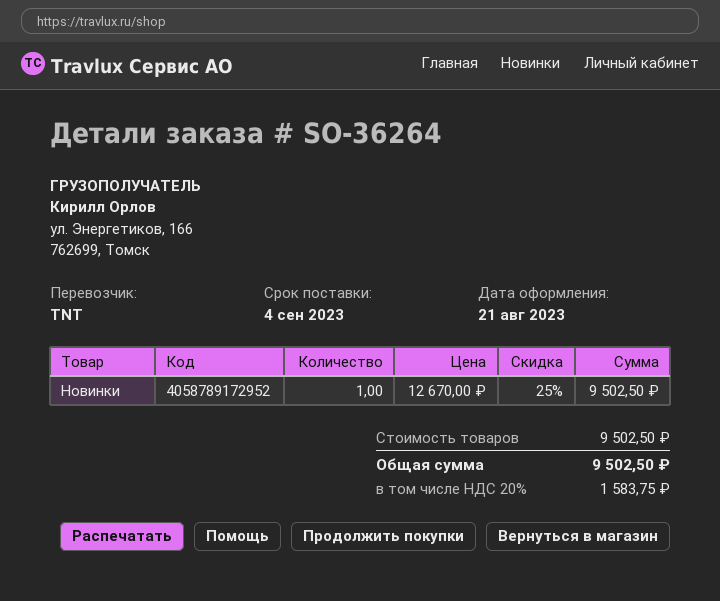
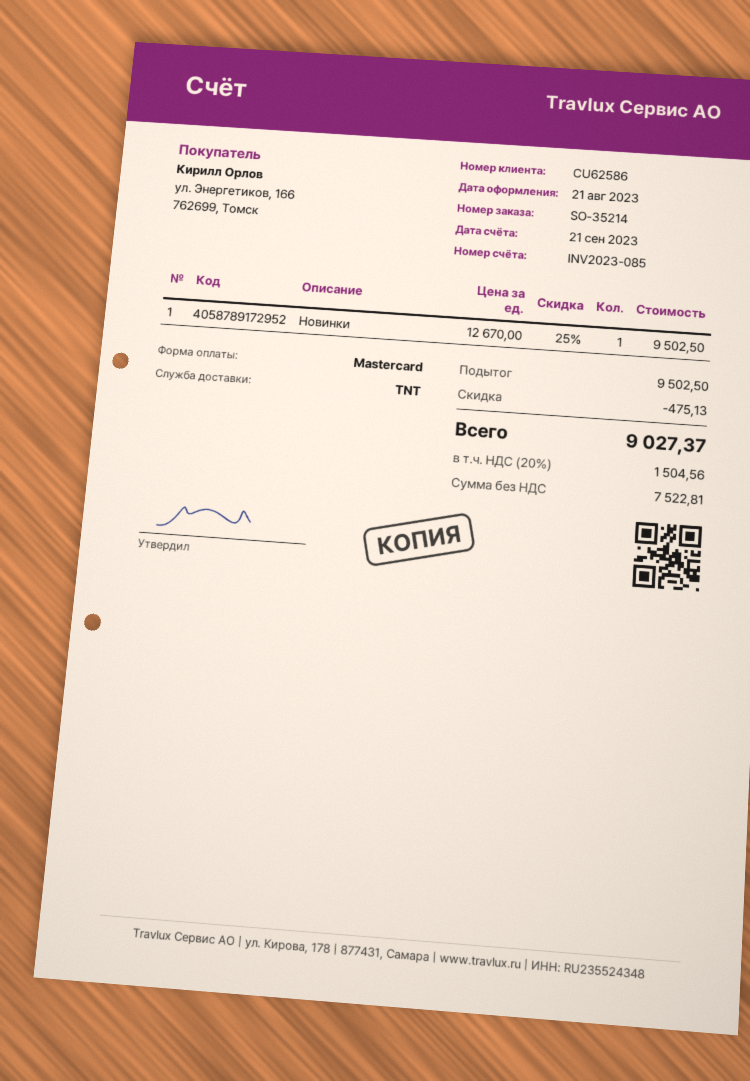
order number: SO-36264 -> SO-35214
discount: none -> 475.13
tax: 20% = 1583.75 -> 20% = 1504.56
total: 9502.50 -> 9027.37

